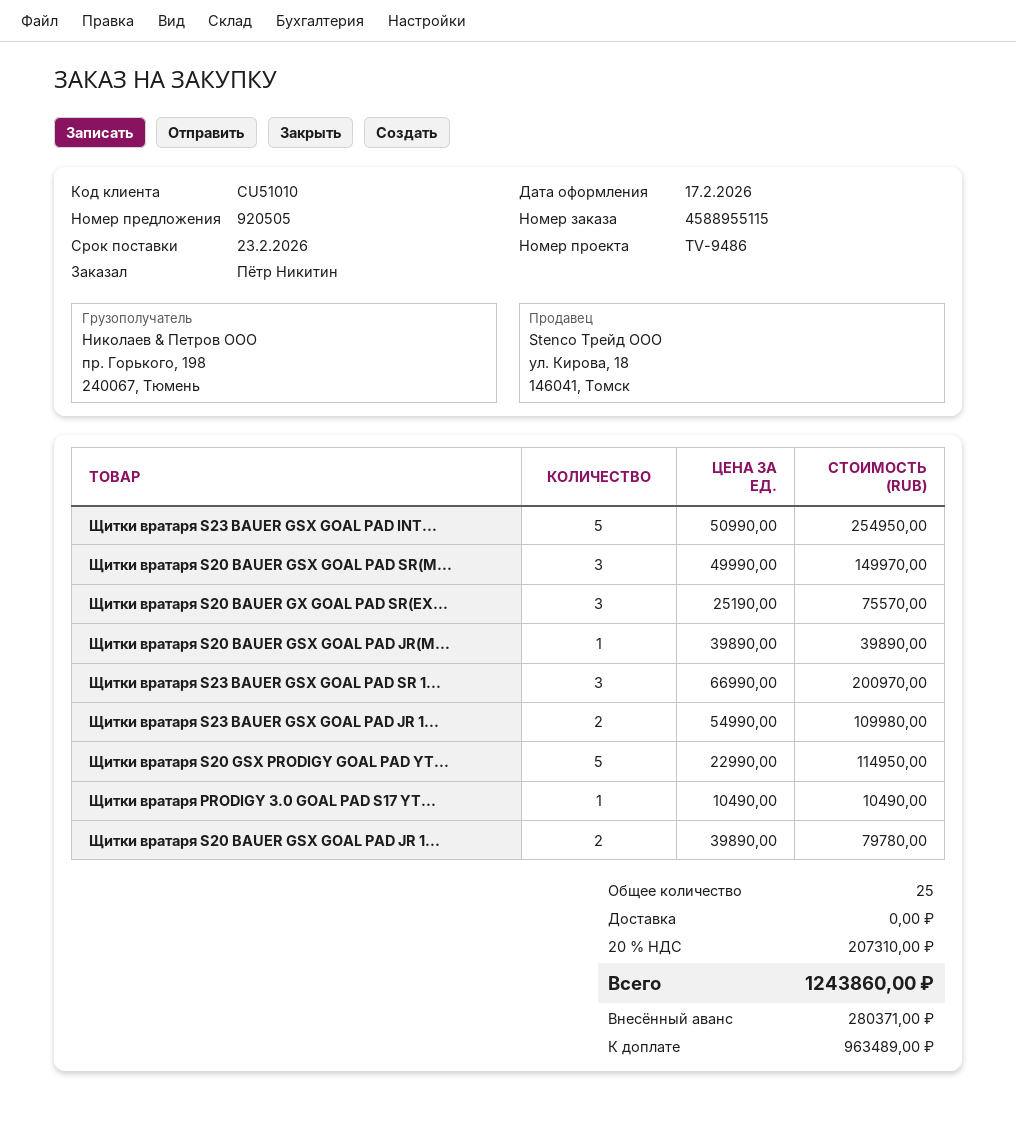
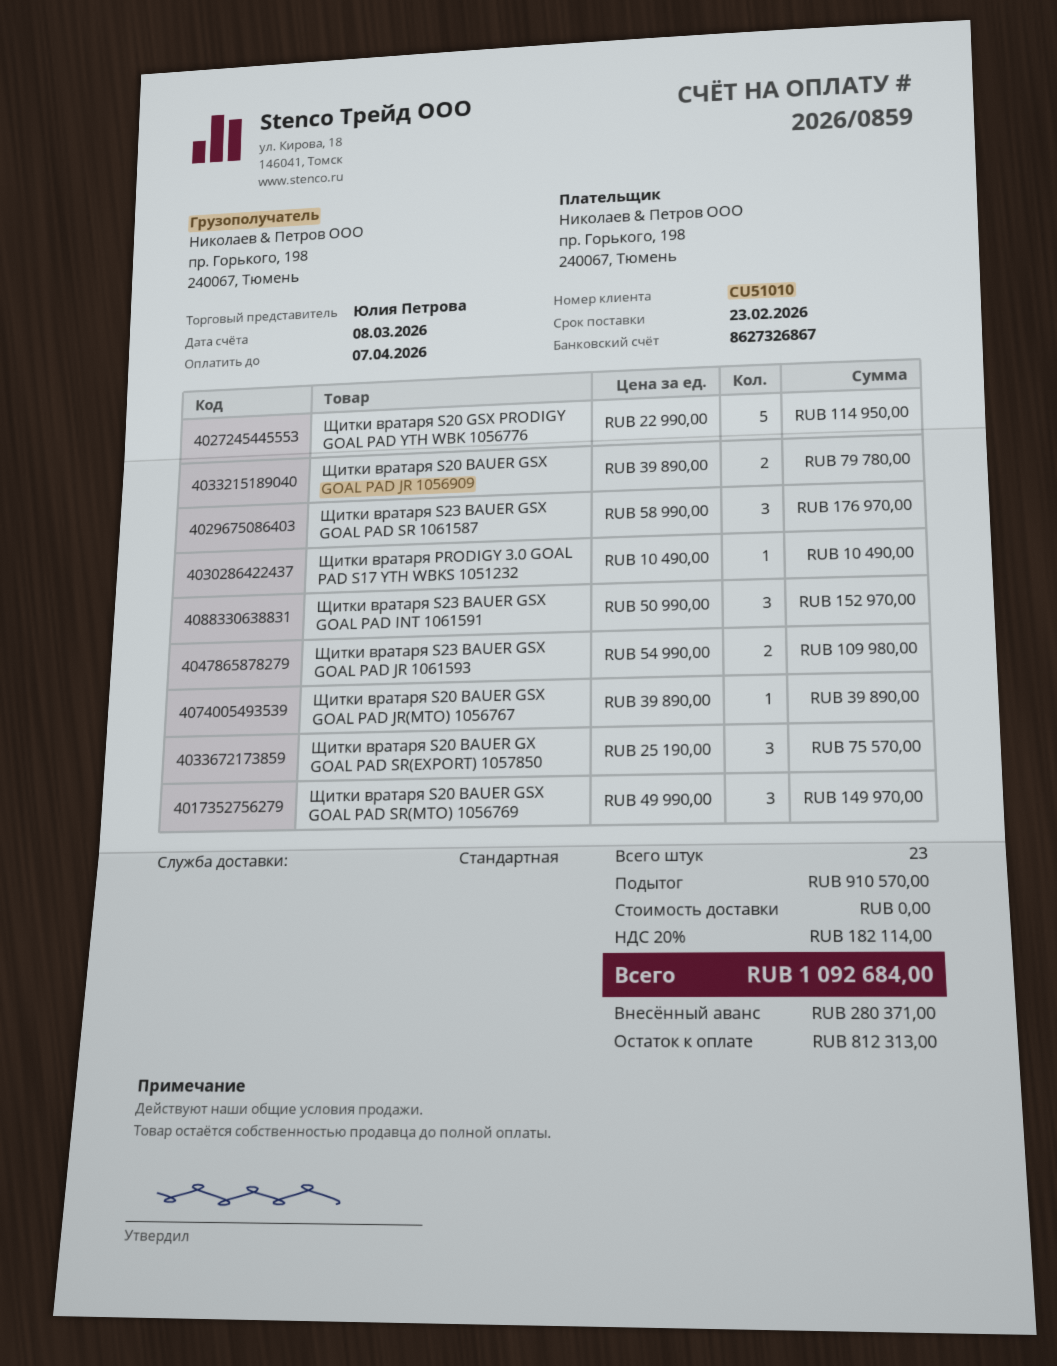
Щитки вратаря S23 BAUER GSX GOAL PAD INT...: 5 x 50990.00 = 254950.00 -> 3 x 50990.00 = 152970.00
Щитки вратаря S23 BAUER GSX GOAL PAD SR 1...: 3 x 66990.00 = 200970.00 -> 3 x 58990.00 = 176970.00
total quantity: 25 -> 23
tax: 20% = 207310.00 -> 20% = 182114.00
total: 1243860.00 -> 1092684.00
balance: 963489.00 -> 812313.00

